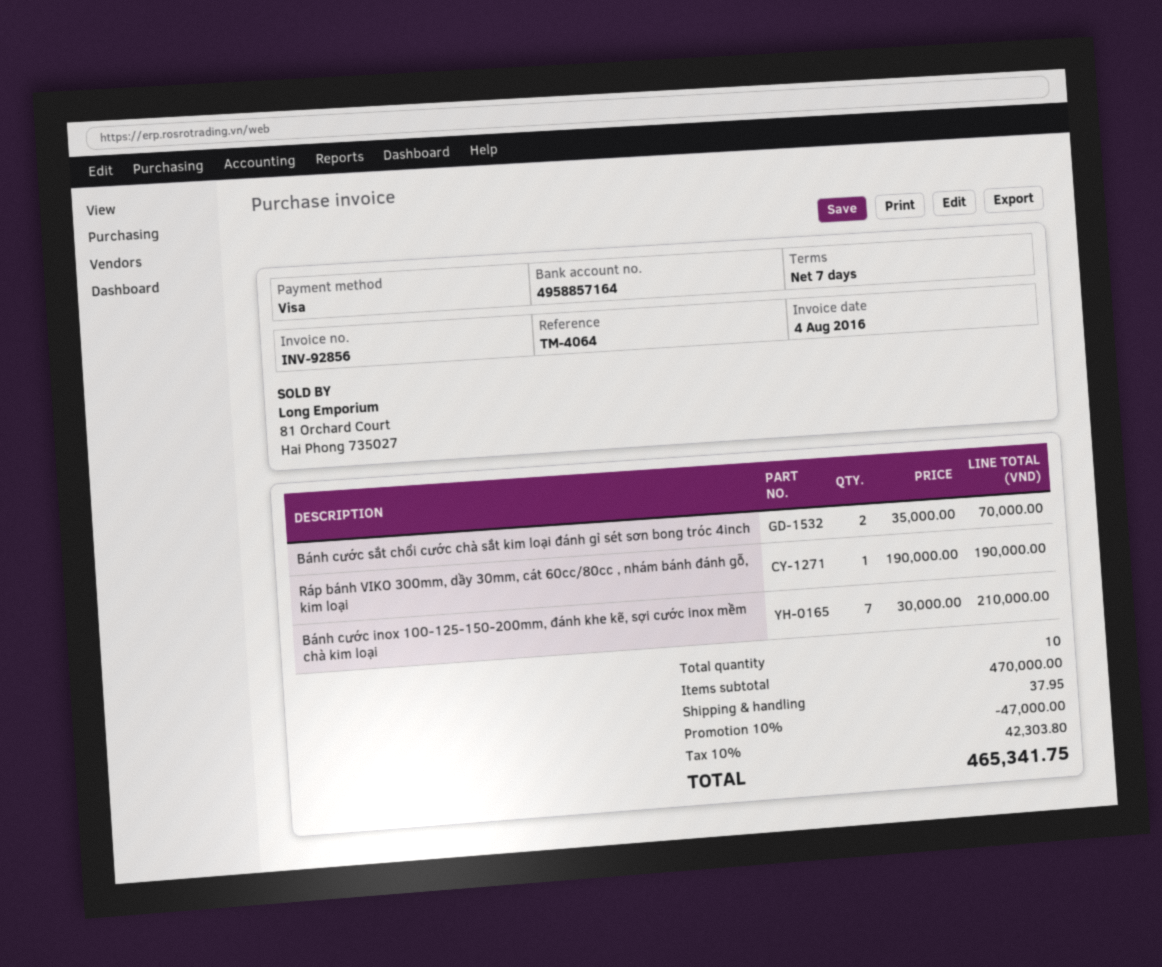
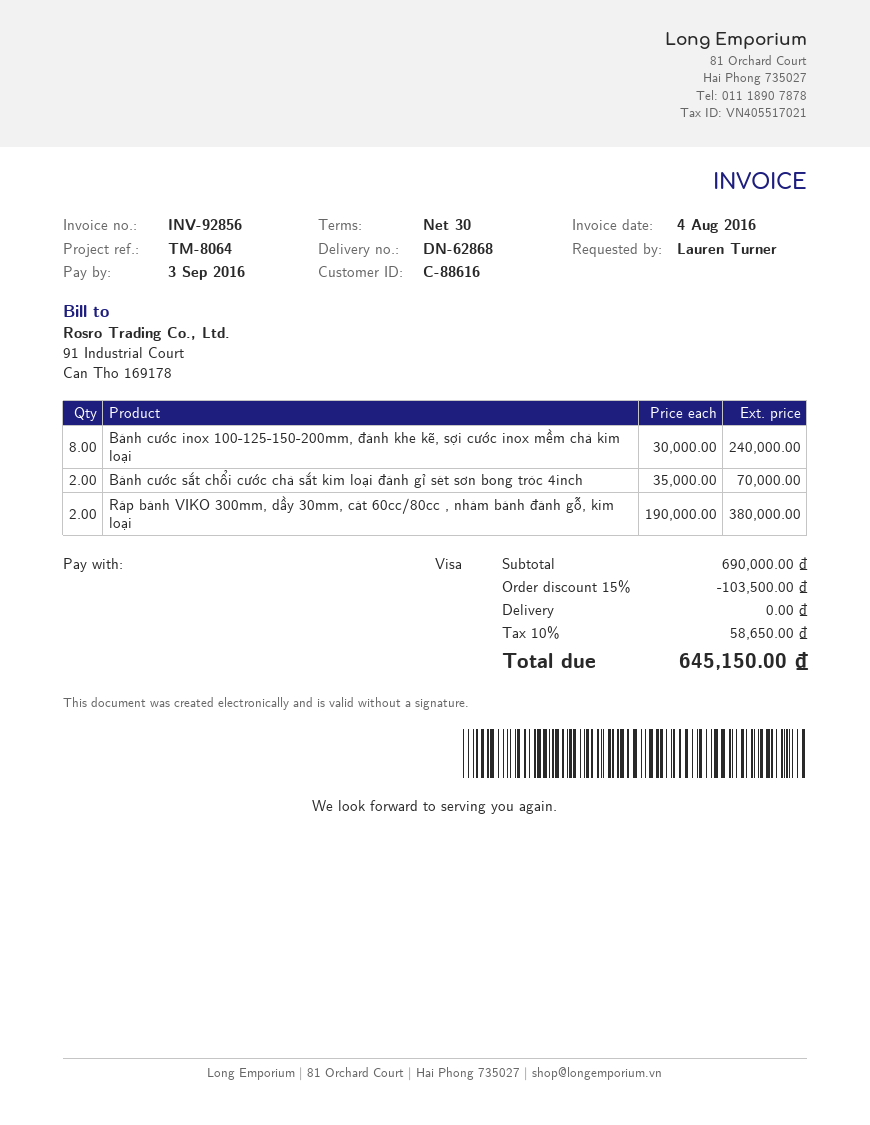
payment terms: 7 days -> 30 days
reference: TM-4064 -> TM-8064
Ráp bánh VIKO 300mm, dầy 30mm, cát 60cc/80cc , nhám bánh đánh gỗ, kim loại: 1 x 190000.00 = 190000.00 -> 2 x 190000.00 = 380000.00
Bánh cước inox 100-125-150-200mm, đánh khe kẽ, sợi cước inox mềm chà kim loại: 7 x 30000.00 = 210000.00 -> 8 x 30000.00 = 240000.00
subtotal: 470000.00 -> 690000.00
discount: 10% = 47000.00 -> 15% = 103500.00
shipping: 37.95 -> 0.00
tax: 10% = 42303.80 -> 10% = 58650.00
total: 465341.75 -> 645150.00

